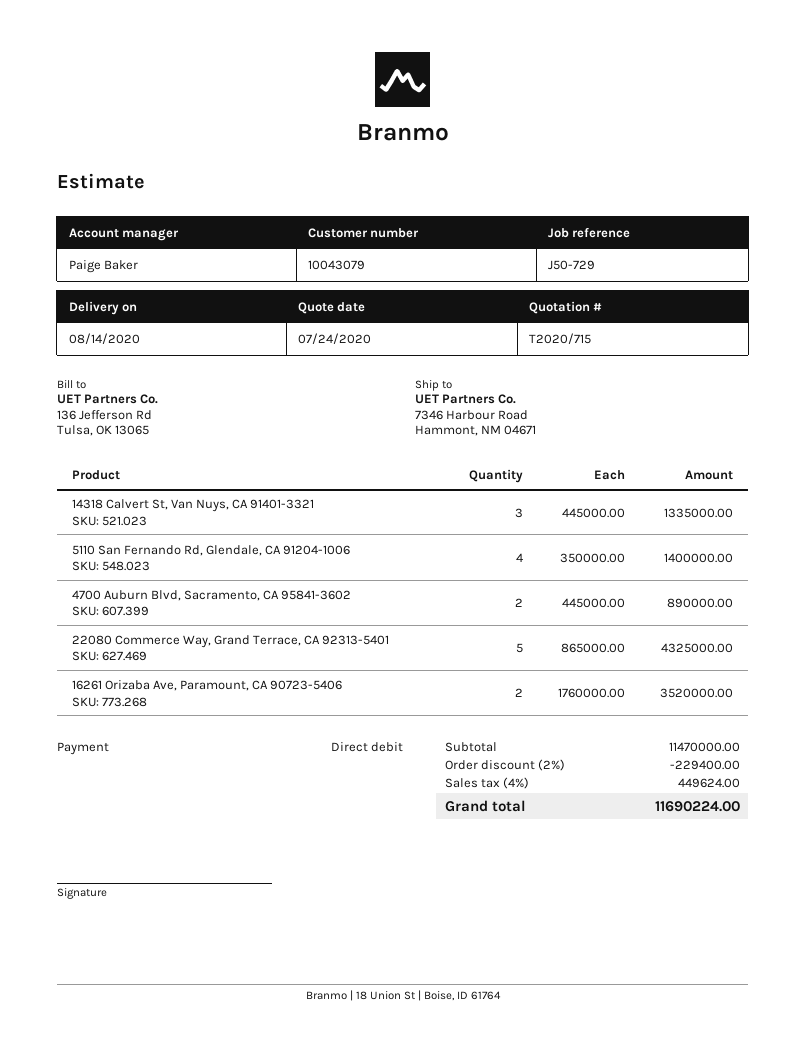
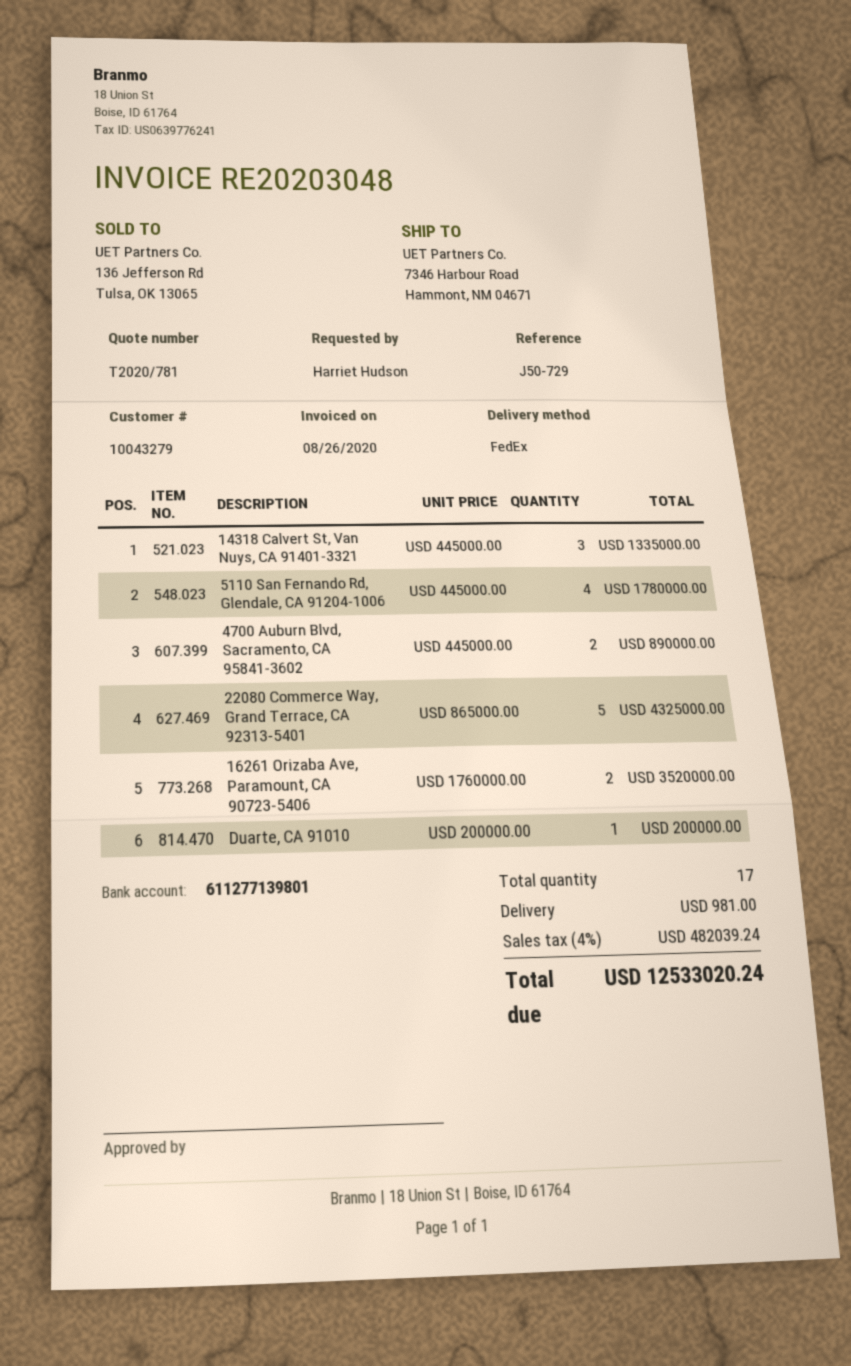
quote number: T2020/715 -> T2020/781
customer number: 10043079 -> 10043279
5110 San Fernando Rd, Glendale, CA 91204-1006: 4 x 350000.00 = 1400000.00 -> 4 x 445000.00 = 1780000.00
Duarte, CA 91010: none -> 1 x 200000.00 = 200000.00
discount: 2% = 229400.00 -> none
shipping: none -> 981.00
tax: 4% = 449624.00 -> 4% = 482039.24
total: 11690224.00 -> 12533020.24

